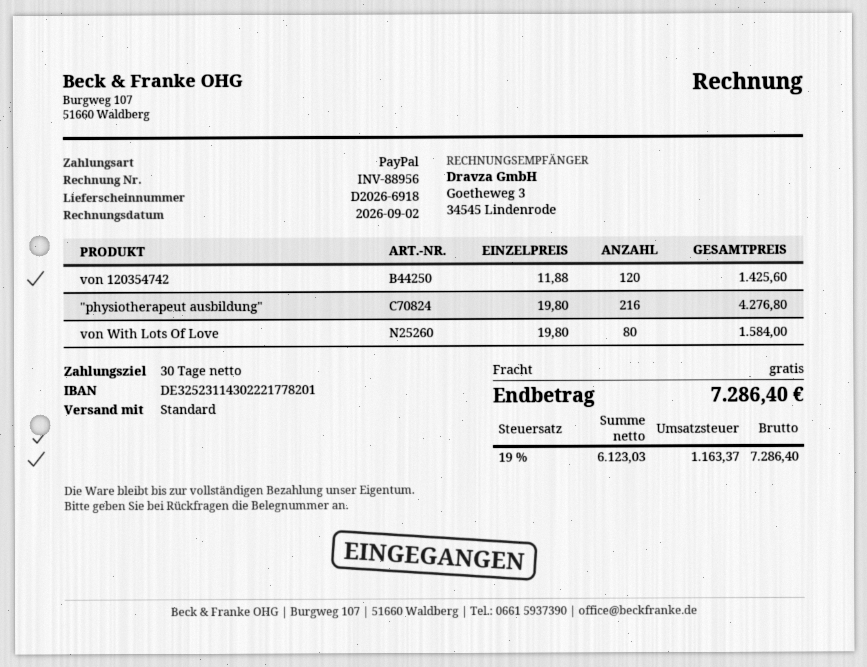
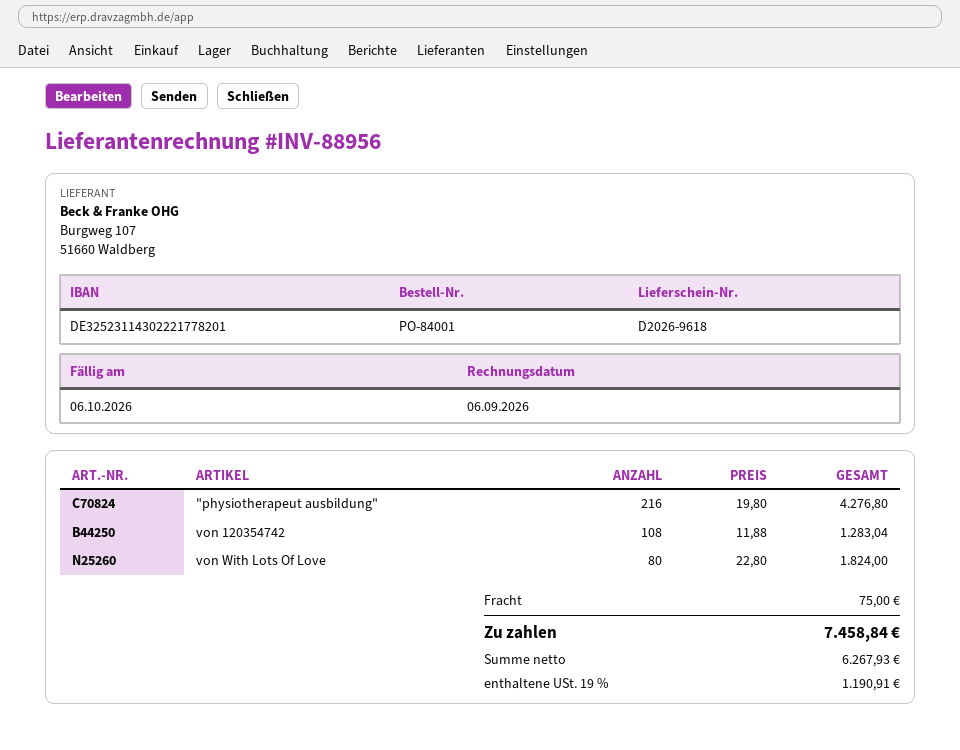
delivery note number: D2026-6918 -> D2026-9618
invoice date: 2026-09-02 -> 2026-09-06
von 120354742: 120 x 11.88 = 1425.60 -> 108 x 11.88 = 1283.04
von With Lots Of Love: 80 x 19.80 = 1584.00 -> 80 x 22.80 = 1824.00
shipping: 0.00 -> 75.00
net: 6123.03 -> 6267.93
tax: 19% = 1163.37 -> 19% = 1190.91
total: 7286.40 -> 7458.84

